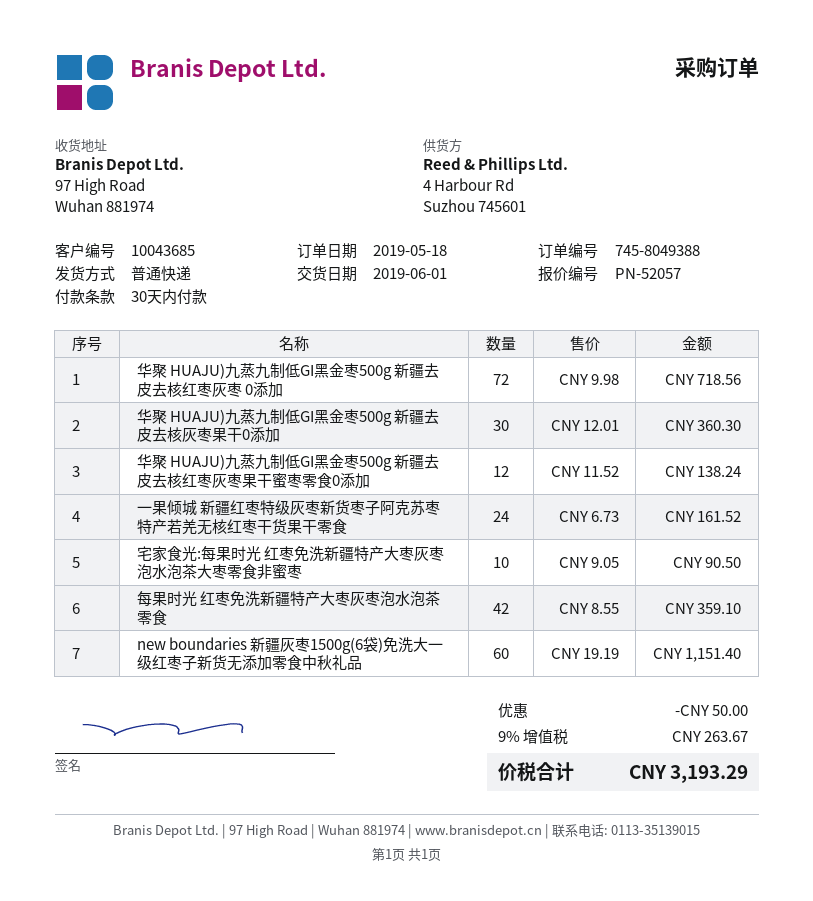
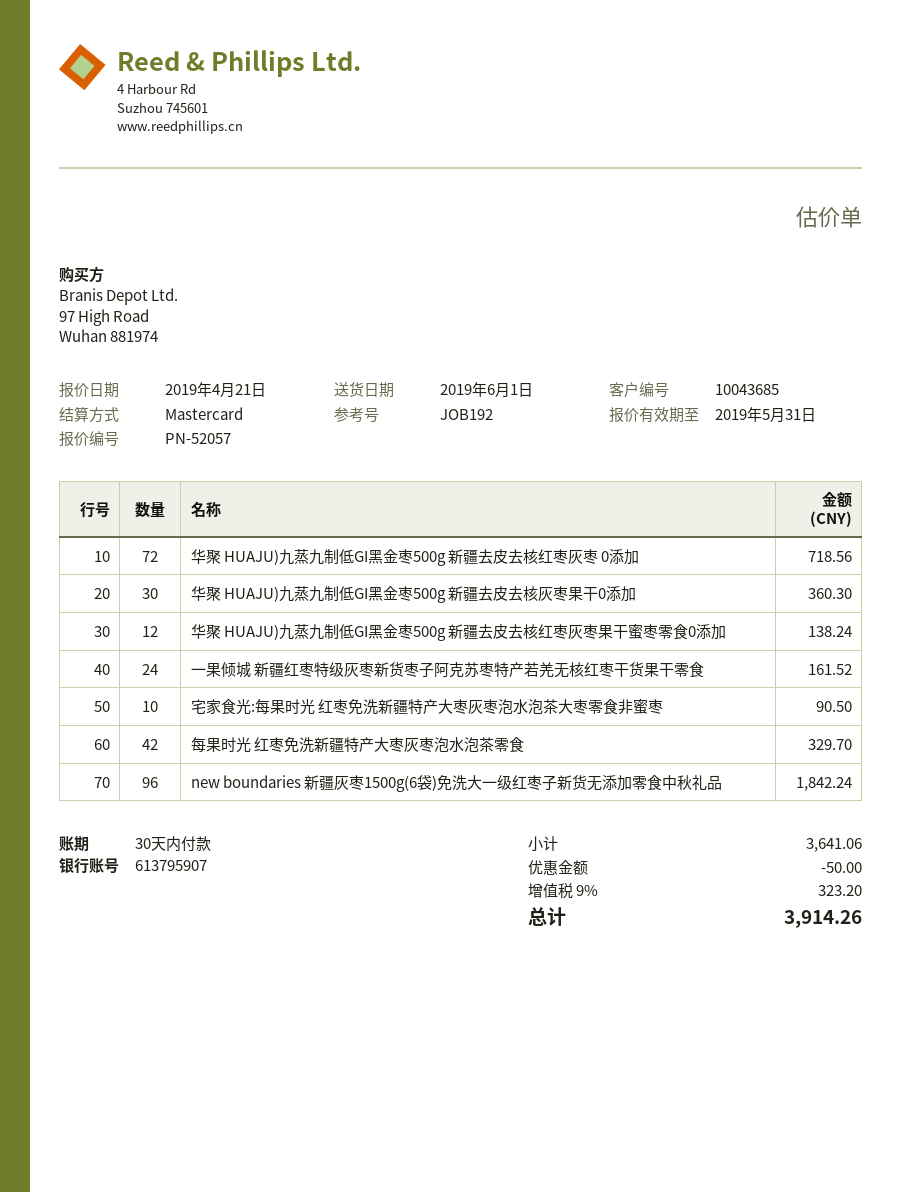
每果时光 红枣免洗新疆特产大枣灰枣泡水泡茶零食: 42 for 359.10 -> 42 for 329.70
new boundaries 新疆灰枣1500g(6袋)免洗大一级红枣子新货无添加零食中秋礼品: 60 for 1151.40 -> 96 for 1842.24
tax: 9% = 263.67 -> 9% = 323.20
total: 3193.29 -> 3914.26

